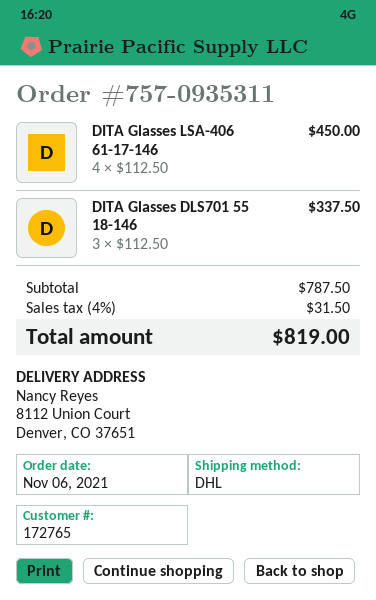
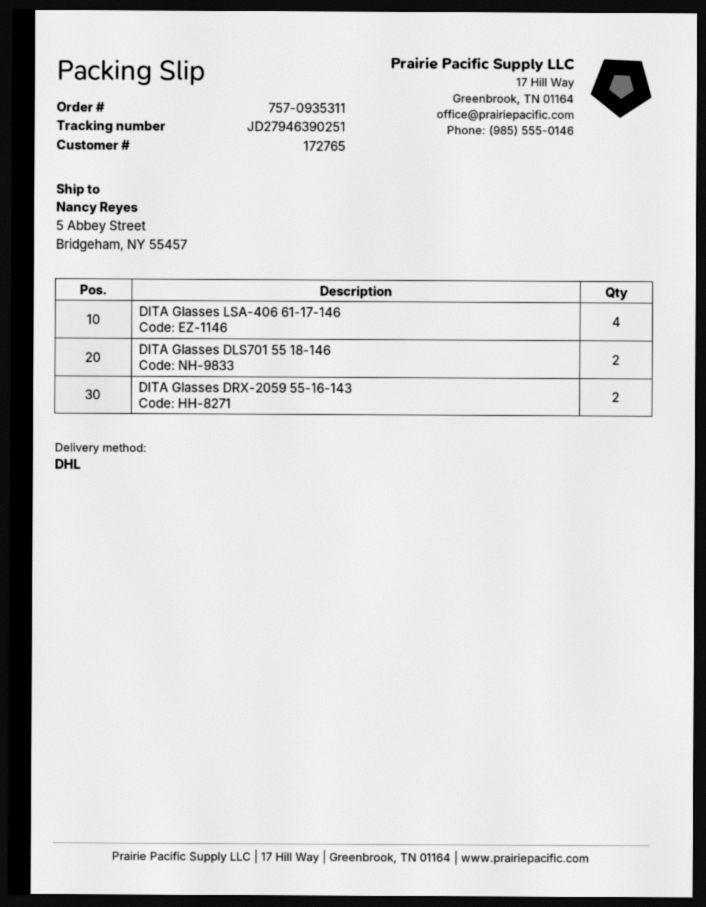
ship to: 8112 Union Court, Denver, CO 37651 -> 5 Abbey Street, Bridgeham, NY 55457
DITA Glasses DLS701 55 18-146: 3 -> 2
DITA Glasses DRX-2059 55-16-143: none -> 2

